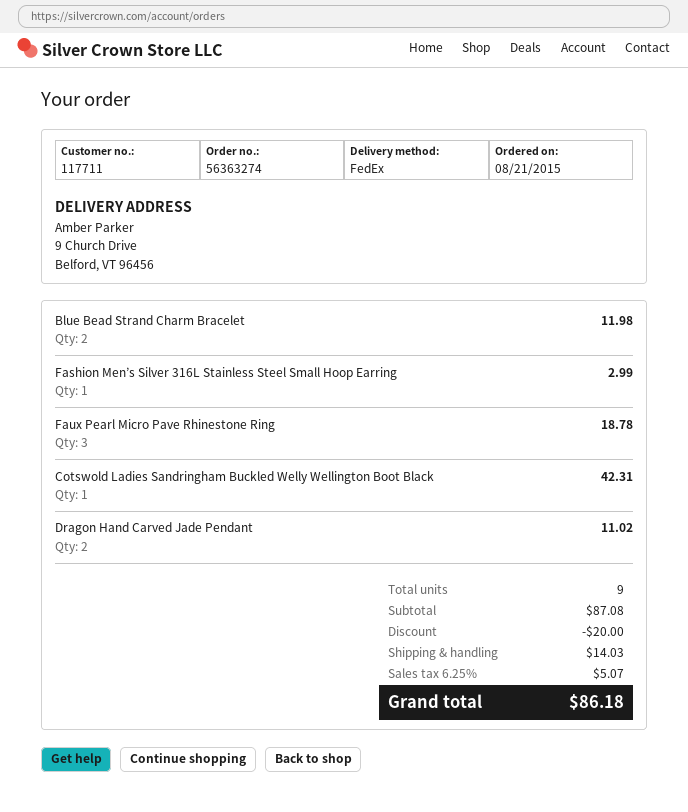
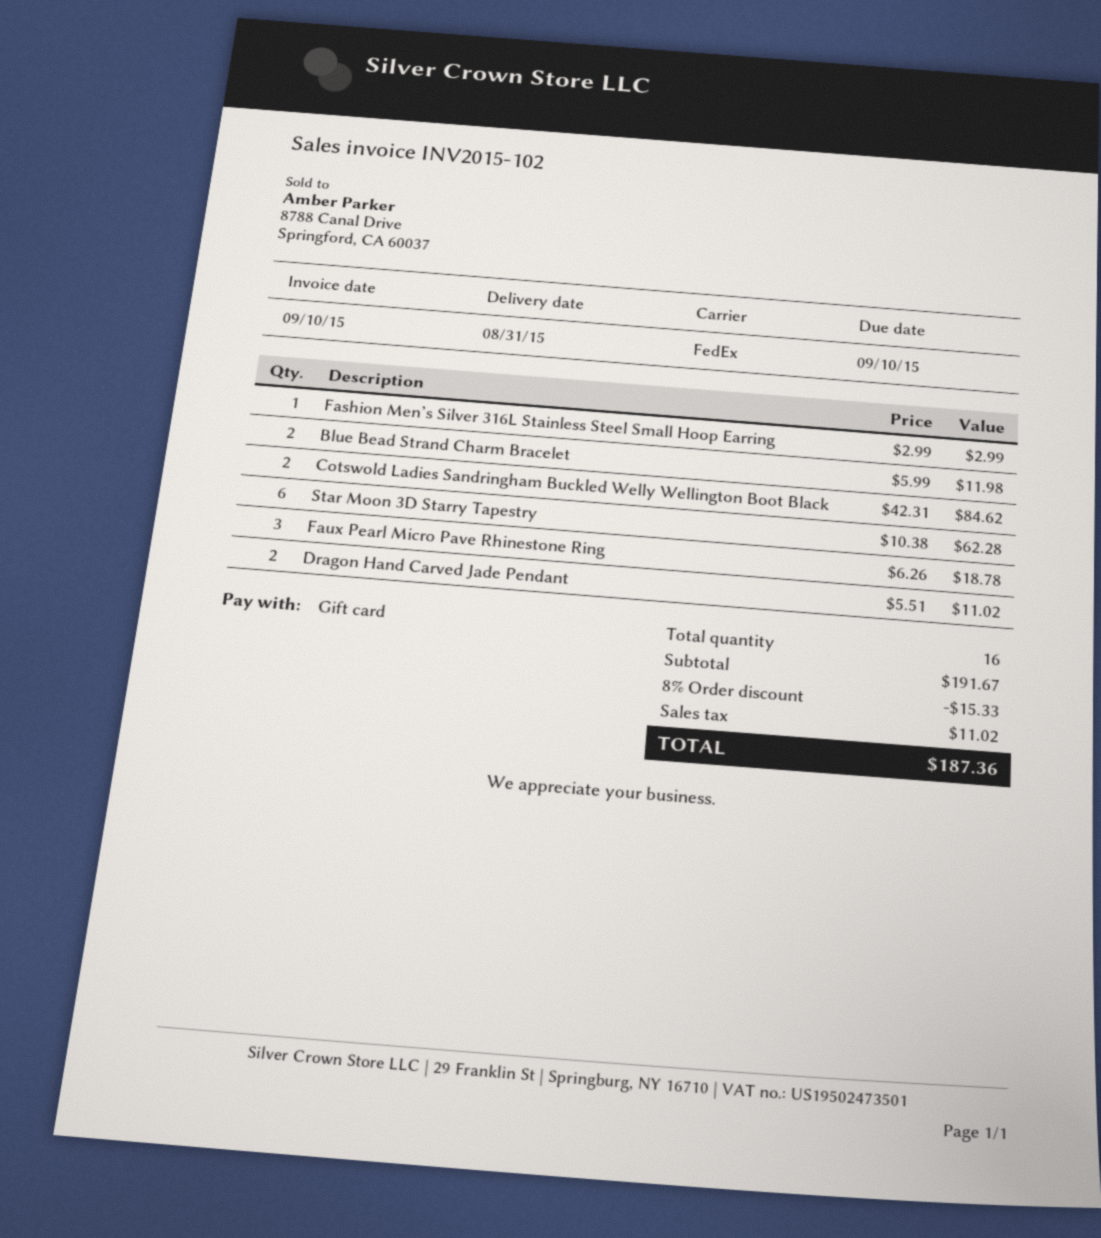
Cotswold Ladies Sandringham Buckled Welly Wellington Boot Black: 1 for 42.31 -> 2 for 84.62
Star Moon 3D Starry Tapestry: none -> 6 for 62.28
total quantity: 9 -> 16
subtotal: 87.08 -> 191.67
discount: 20.00 -> 15.33
shipping: 14.03 -> none
tax: 5.07 -> 11.02
total: 86.18 -> 187.36

